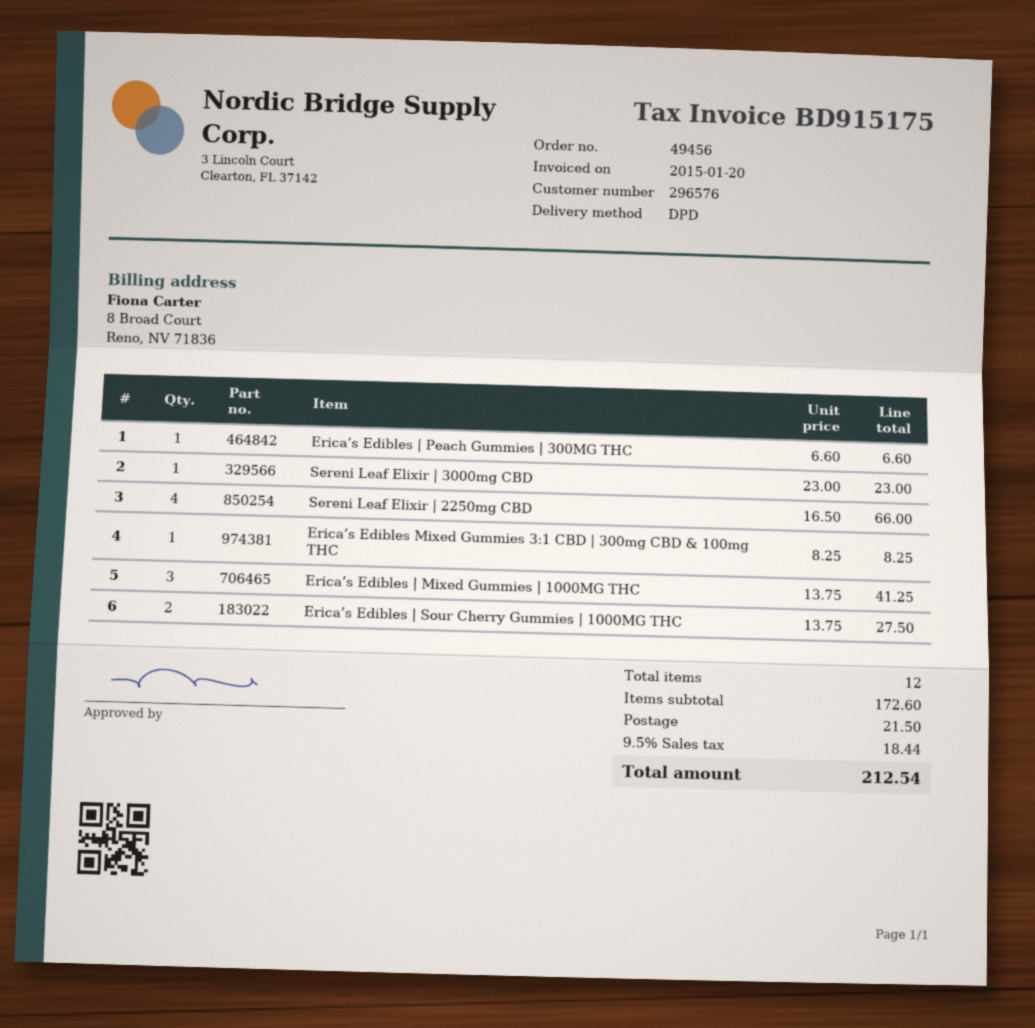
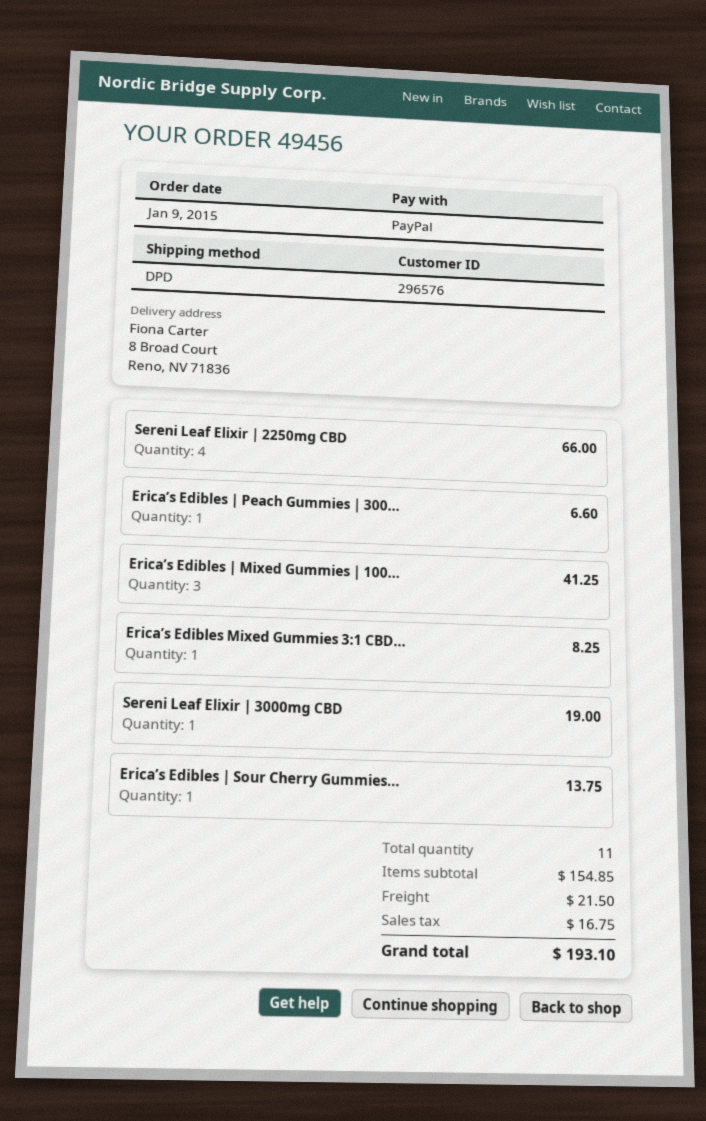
Sereni Leaf Elixir | 3000mg CBD: 1 for 23.00 -> 1 for 19.00
Erica’s Edibles | Sour Cherry Gummies | 1000MG THC: 2 for 27.50 -> 1 for 13.75
total quantity: 12 -> 11
subtotal: 172.60 -> 154.85
tax: 18.44 -> 16.75
total: 212.54 -> 193.10

